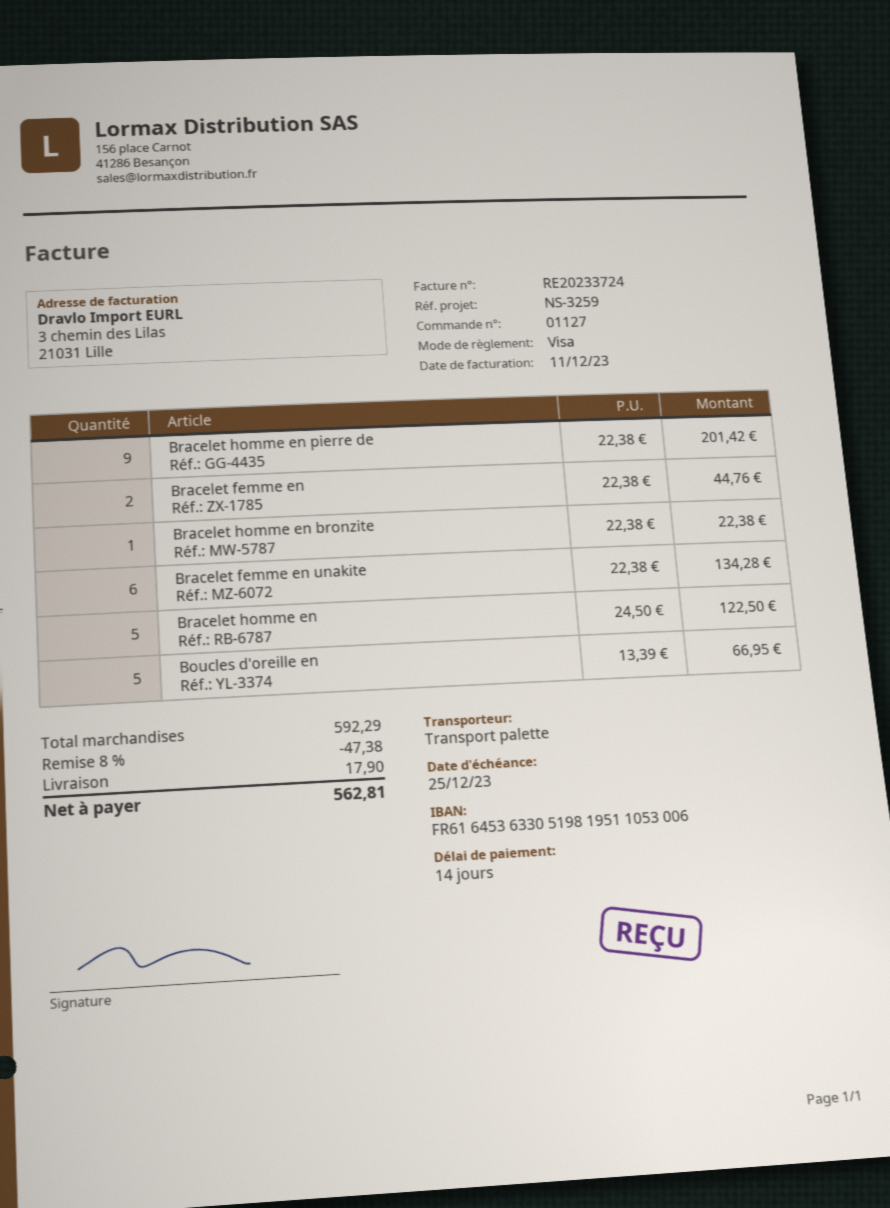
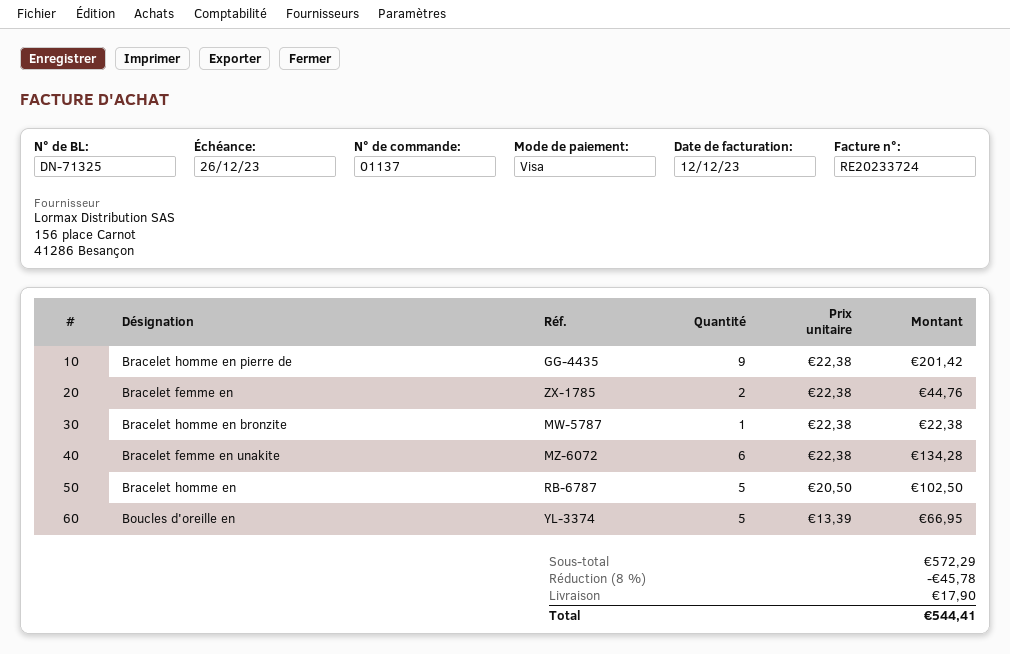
order number: 01127 -> 01137
invoice date: 2023-12-11 -> 2023-12-12
due date: 2023-12-25 -> 2023-12-26
Bracelet homme en: 5 x 24.50 = 122.50 -> 5 x 20.50 = 102.50
subtotal: 592.29 -> 572.29
discount: 8% = 47.38 -> 8% = 45.78
total: 562.81 -> 544.41

